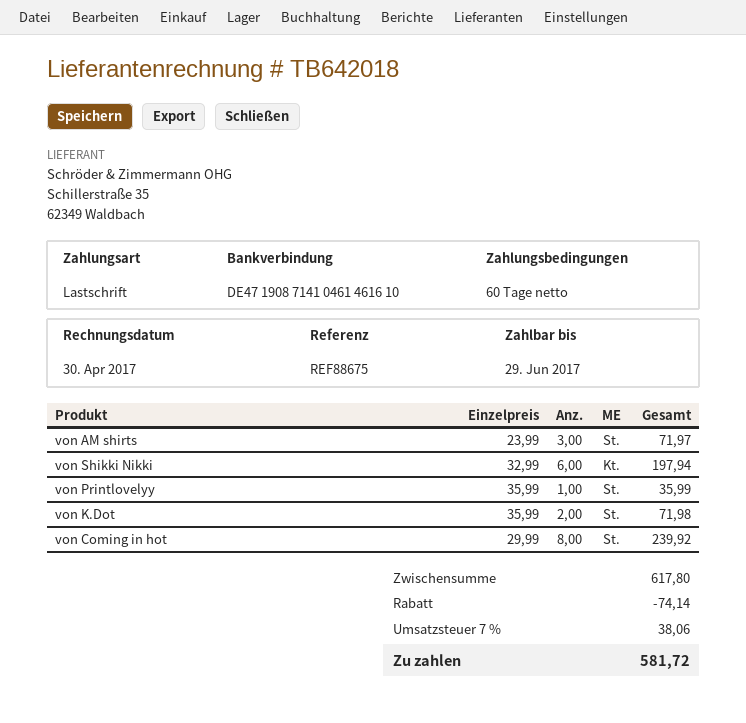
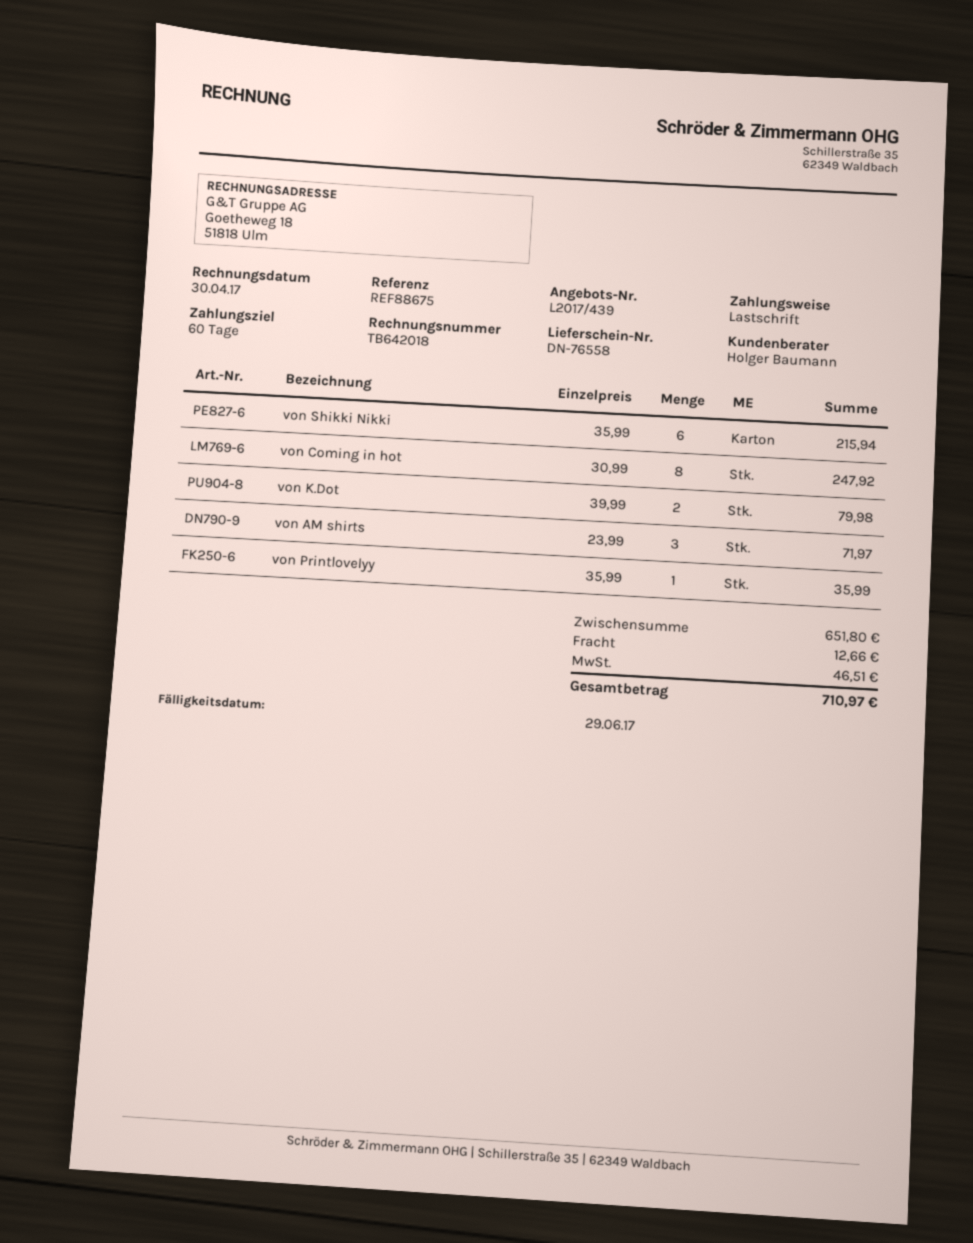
von Shikki Nikki: 6 x 32.99 = 197.94 -> 6 x 35.99 = 215.94
von K.Dot: 2 x 35.99 = 71.98 -> 2 x 39.99 = 79.98
von Coming in hot: 8 x 29.99 = 239.92 -> 8 x 30.99 = 247.92
subtotal: 617.80 -> 651.80
discount: 74.14 -> none
shipping: none -> 12.66
tax: 38.06 -> 46.51
total: 581.72 -> 710.97

